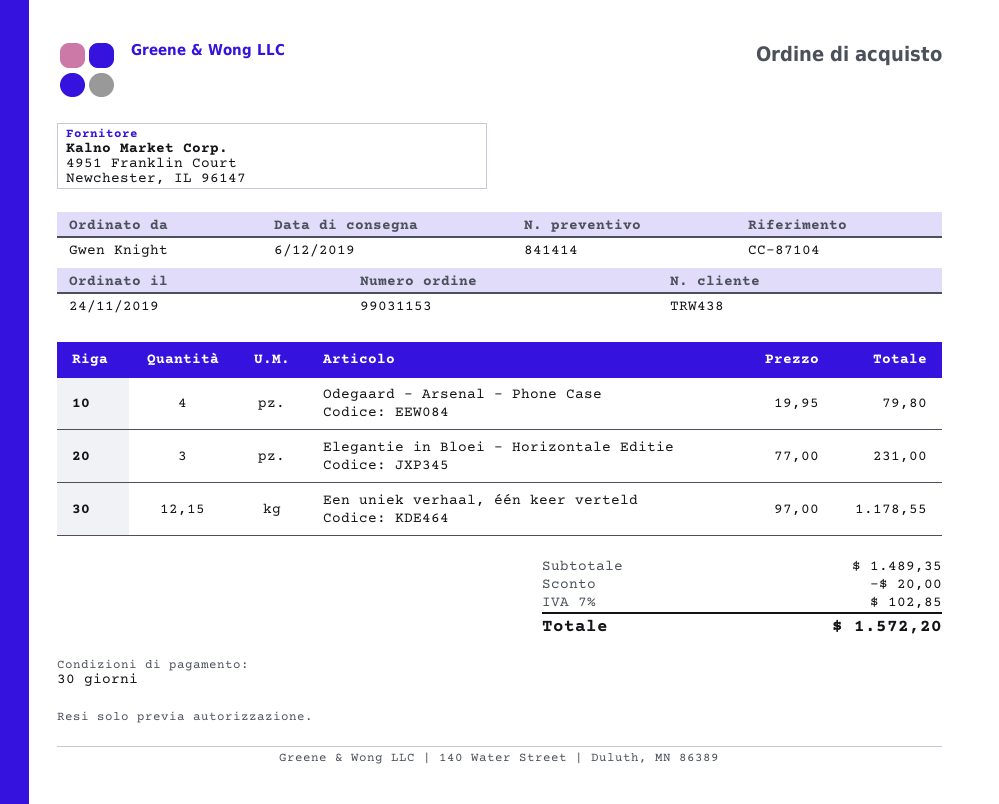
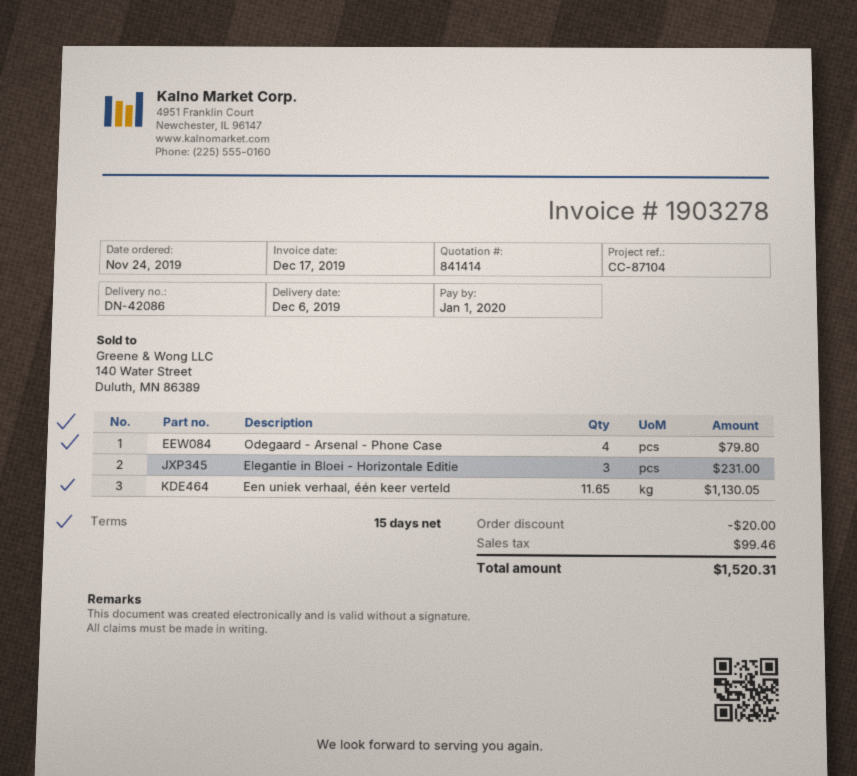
payment terms: 30 days -> 15 days
Een uniek verhaal, één keer verteld: 12.15 for 1178.55 -> 11.65 for 1130.05
tax: 102.85 -> 99.46
total: 1572.20 -> 1520.31

